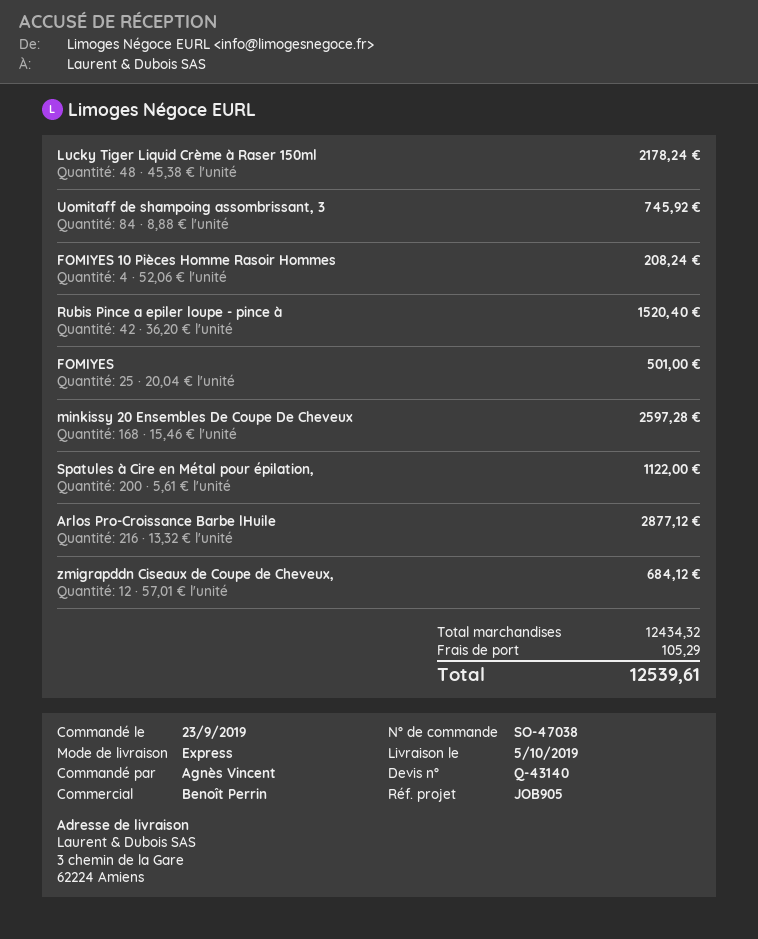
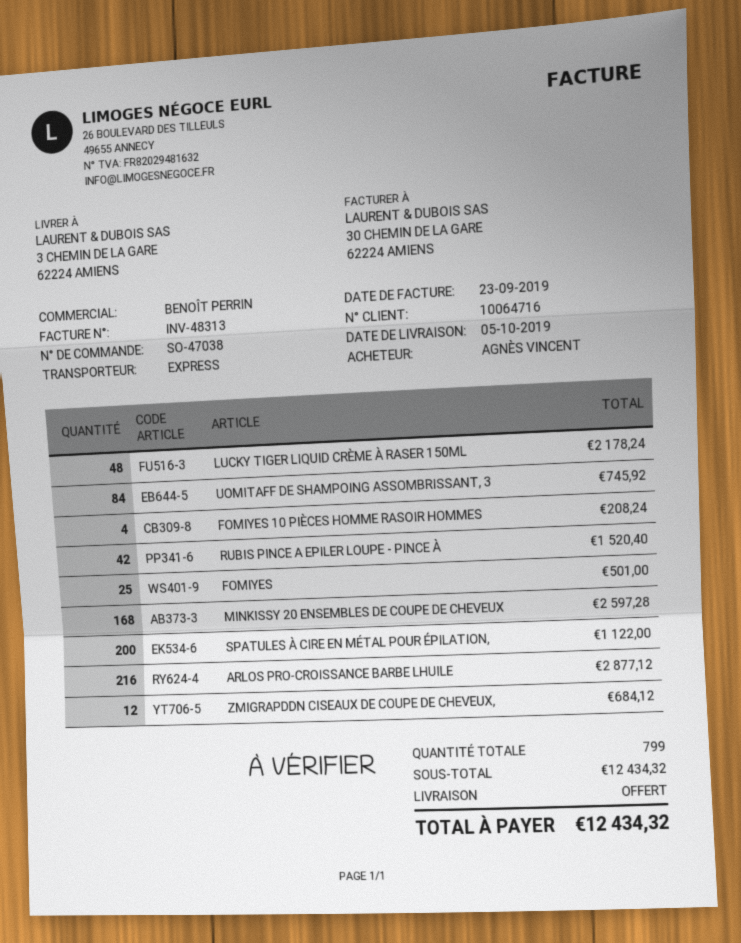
shipping: 105.29 -> 0.00
total: 12539.61 -> 12434.32

